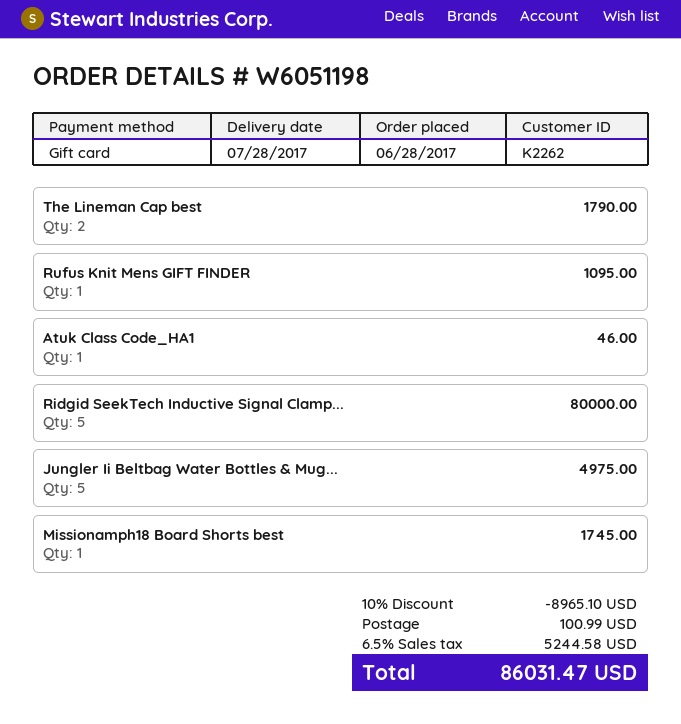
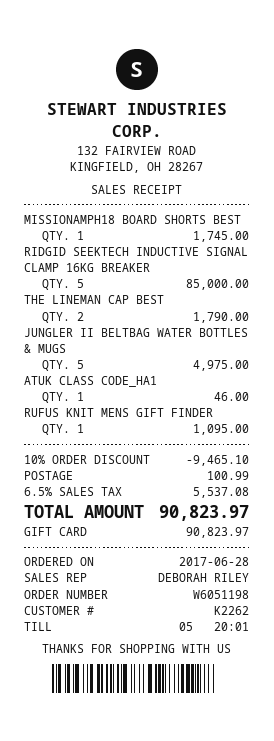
Ridgid SeekTech Inductive Signal Clamp...: 5 for 80000.00 -> 5 for 85000.00
discount: 10% = 8965.10 -> 10% = 9465.10
tax: 6.5% = 5244.58 -> 6.5% = 5537.08
total: 86031.47 -> 90823.97

